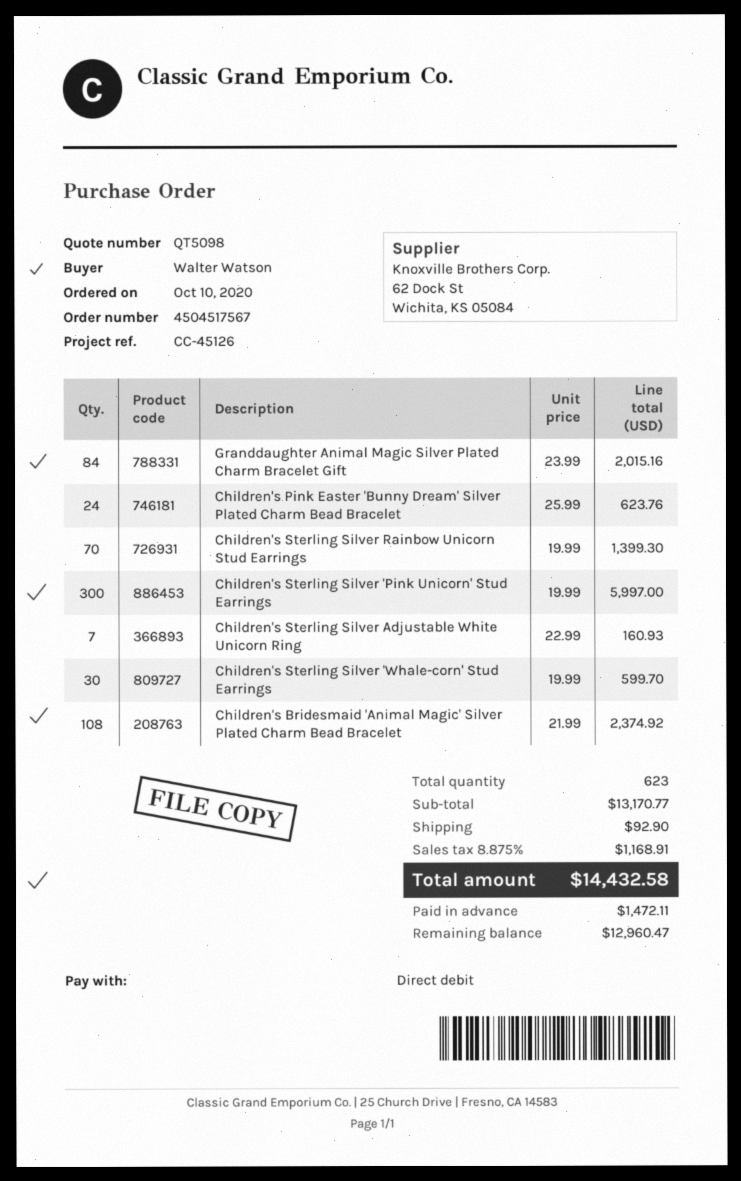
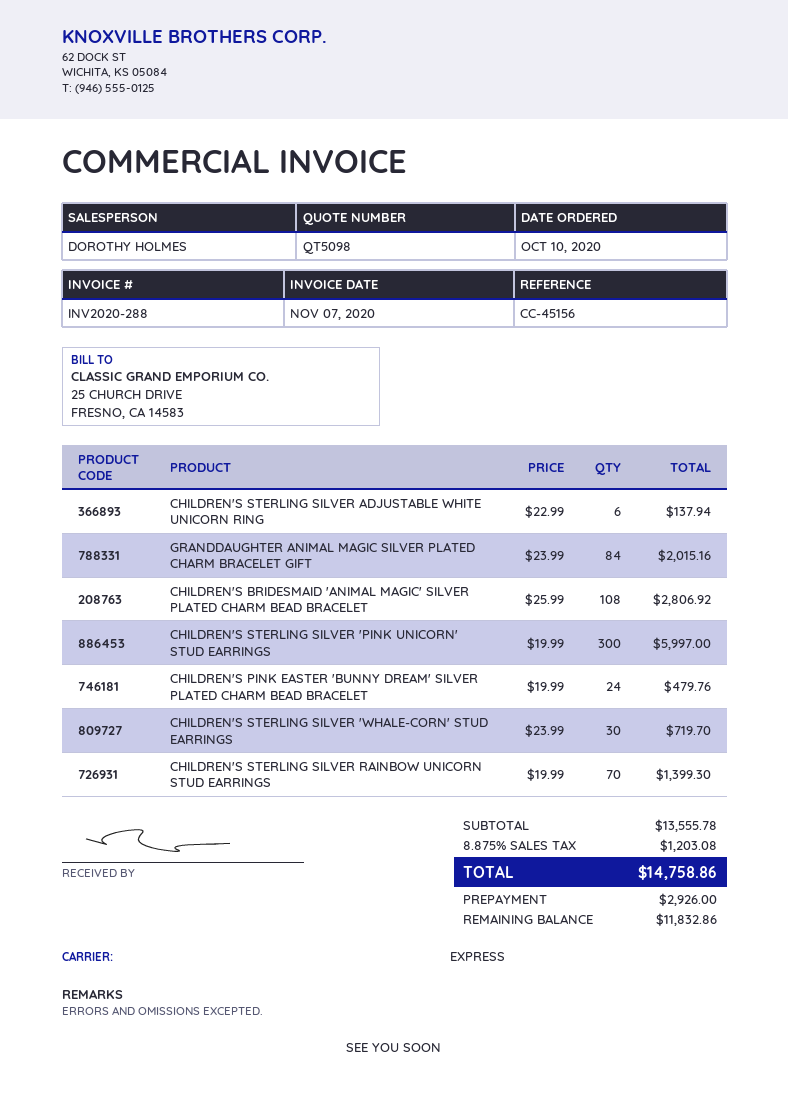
reference: CC-45126 -> CC-45156
Children's Pink Easter 'Bunny Dream' Silver Plated Charm Bead Bracelet: 24 x 25.99 = 623.76 -> 24 x 19.99 = 479.76
Children's Sterling Silver Adjustable White Unicorn Ring: 7 x 22.99 = 160.93 -> 6 x 22.99 = 137.94
Children's Sterling Silver 'Whale-corn' Stud Earrings: 30 x 19.99 = 599.70 -> 30 x 23.99 = 719.70
Children's Bridesmaid 'Animal Magic' Silver Plated Charm Bead Bracelet: 108 x 21.99 = 2374.92 -> 108 x 25.99 = 2806.92
subtotal: 13170.77 -> 13555.78
shipping: 92.90 -> none
tax: 8.875% = 1168.91 -> 8.875% = 1203.08
total: 14432.58 -> 14758.86
deposit: 1472.11 -> 2926.00
balance: 12960.47 -> 11832.86

